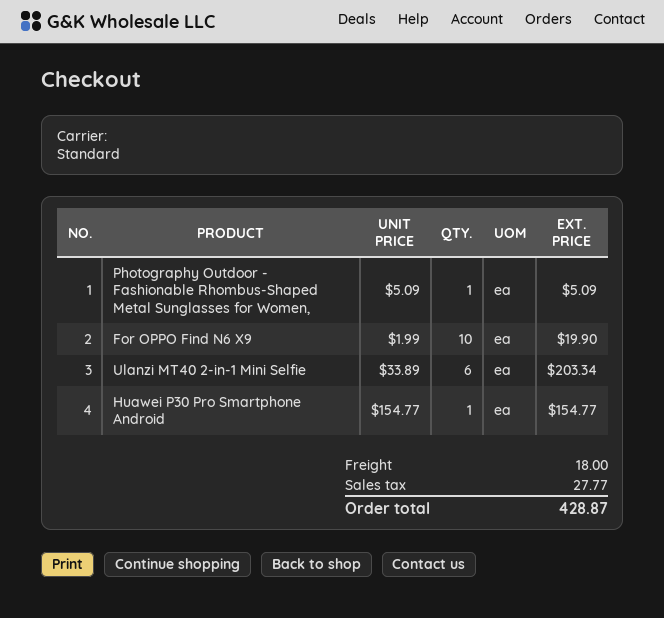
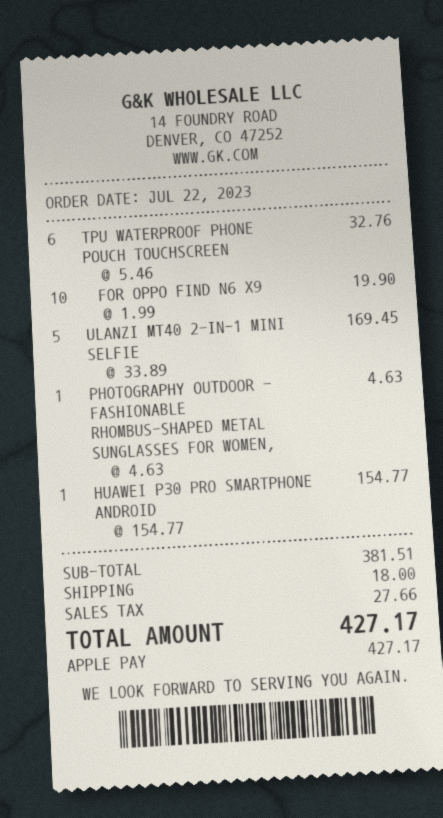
Photography Outdoor - Fashionable Rhombus-Shaped Metal Sunglasses for Women,: 1 x 5.09 = 5.09 -> 1 x 4.63 = 4.63
Ulanzi MT40 2-in-1 Mini Selfie: 6 x 33.89 = 203.34 -> 5 x 33.89 = 169.45
TPU WATERPROOF PHONE POUCH TOUCHSCREEN: none -> 6 x 5.46 = 32.76
tax: 27.77 -> 27.66
total: 428.87 -> 427.17

